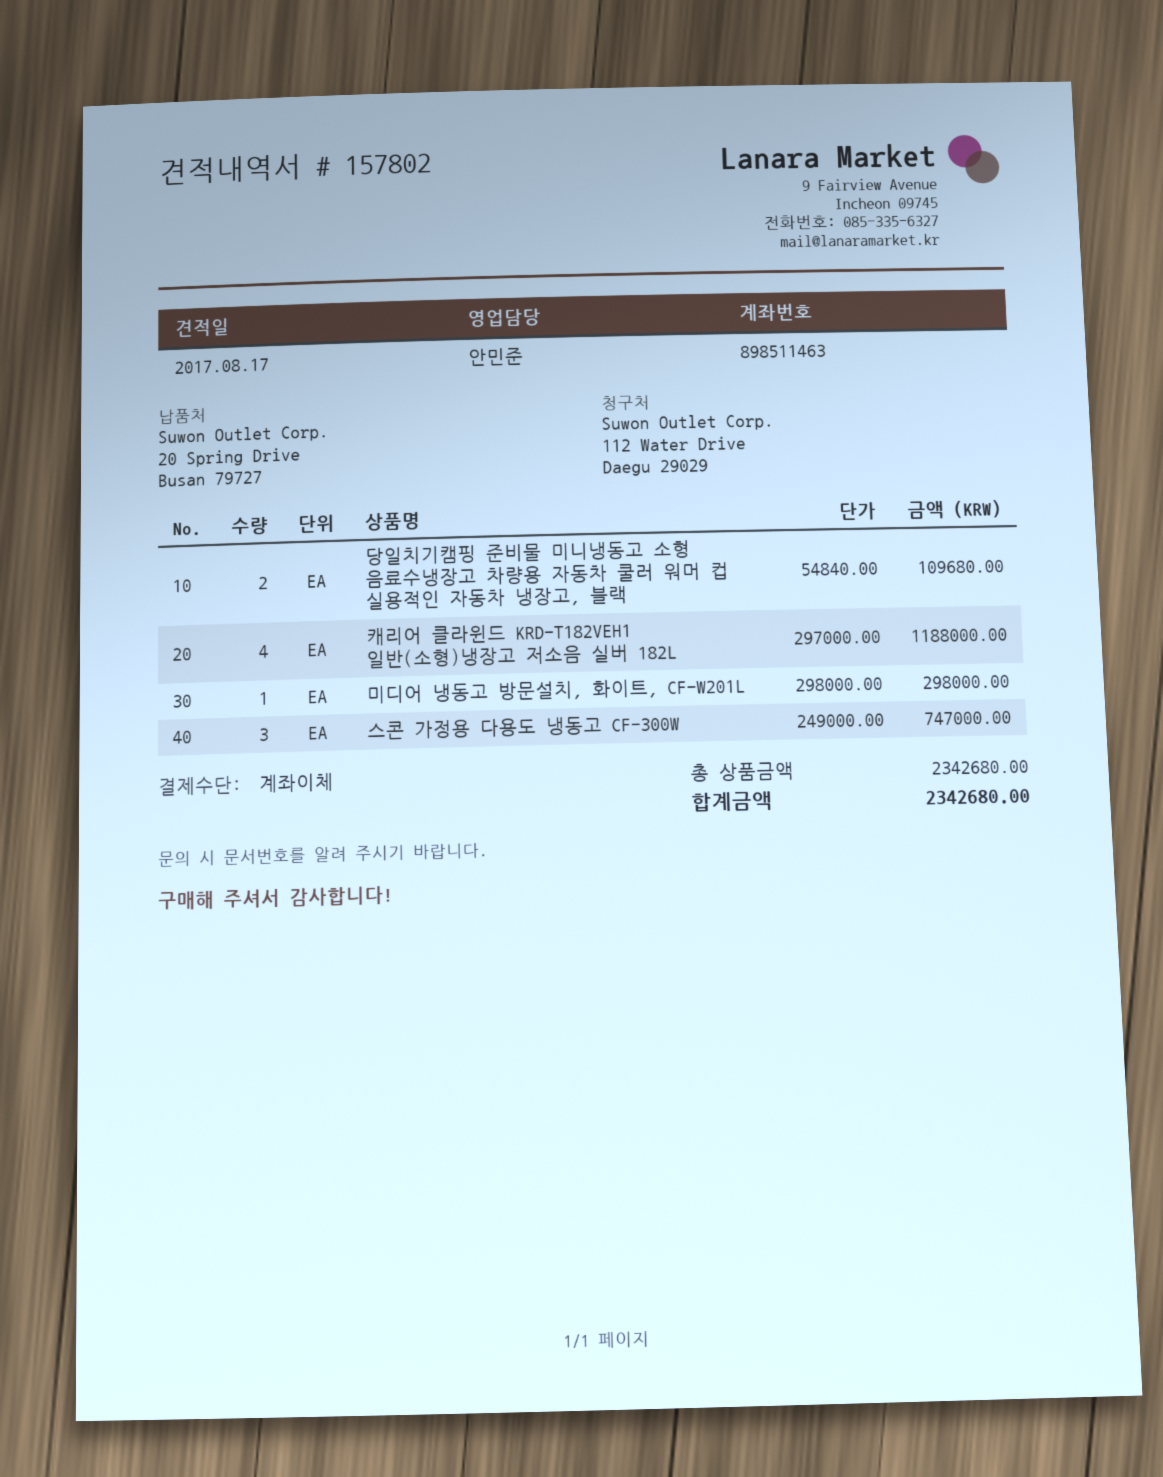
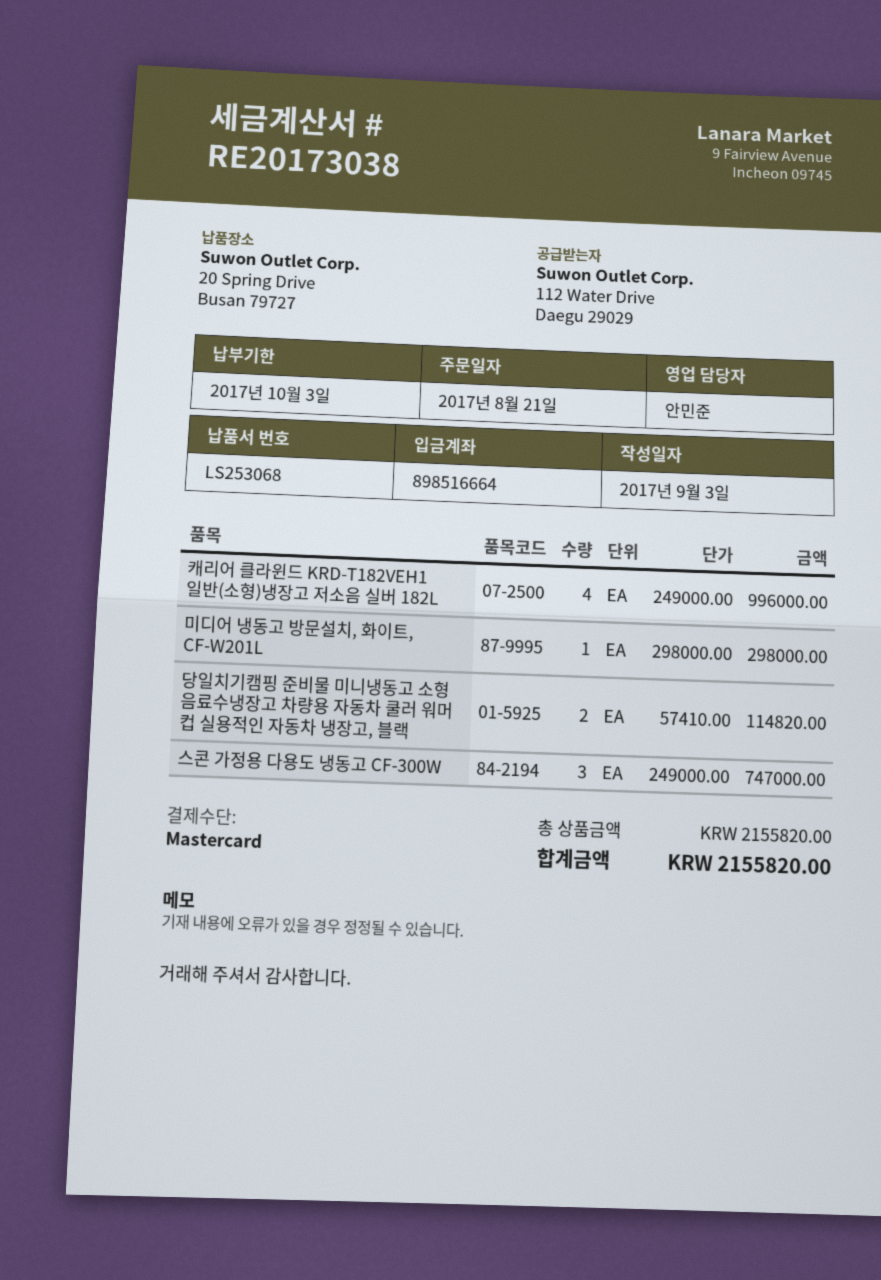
payment method: bank transfer -> Mastercard
bank account: 898511463 -> 898516664
당일치기캠핑 준비물 미니냉동고 소형 음료수냉장고 차량용 자동차 쿨러 워머 컵 실용적인 자동차 냉장고, 블랙: 2 x 54840.00 = 109680.00 -> 2 x 57410.00 = 114820.00
캐리어 클라윈드 KRD-T182VEH1 일반(소형)냉장고 저소음 실버 182L: 4 x 297000.00 = 1188000.00 -> 4 x 249000.00 = 996000.00
subtotal: 2342680.00 -> 2155820.00
total: 2342680.00 -> 2155820.00

